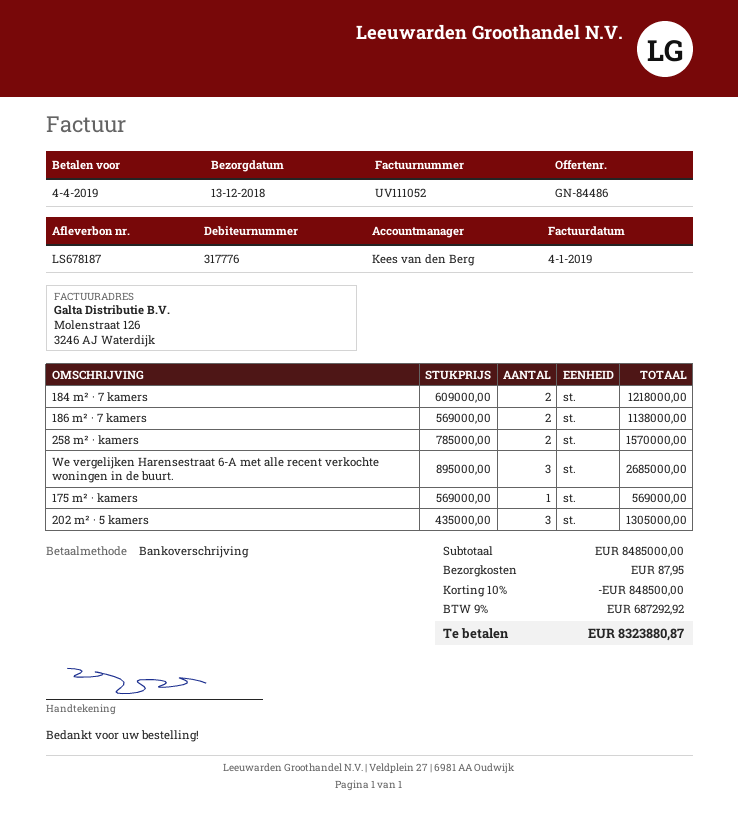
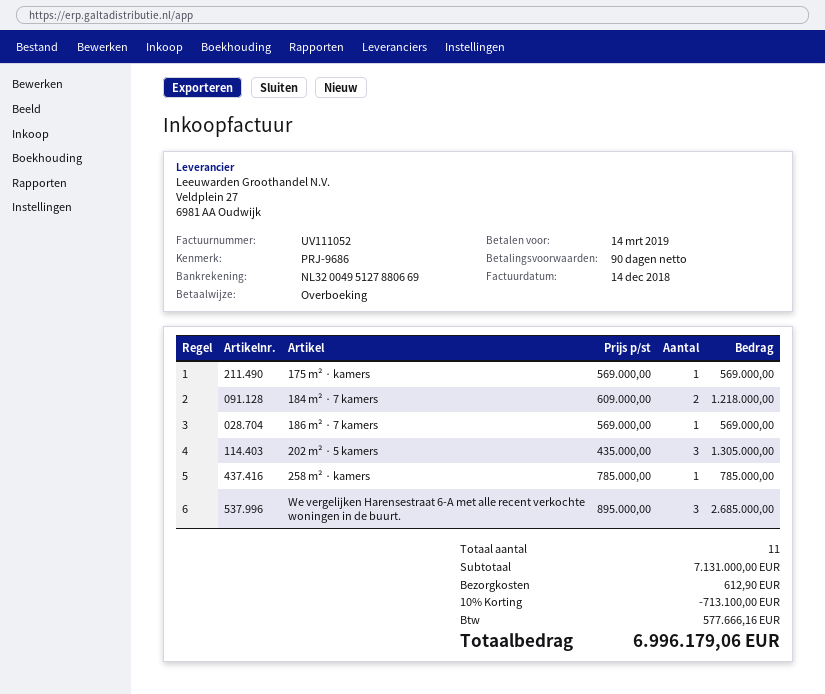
invoice date: 2019-01-04 -> 2018-12-14
due date: 2019-04-04 -> 2019-03-14
186 m² · 7 kamers: 2 x 569000.00 = 1138000.00 -> 1 x 569000.00 = 569000.00
258 m² · kamers: 2 x 785000.00 = 1570000.00 -> 1 x 785000.00 = 785000.00
subtotal: 8485000.00 -> 7131000.00
discount: 10% = 848500.00 -> 10% = 713100.00
shipping: 87.95 -> 612.90
tax: 687292.92 -> 577666.16
total: 8323880.87 -> 6996179.06

